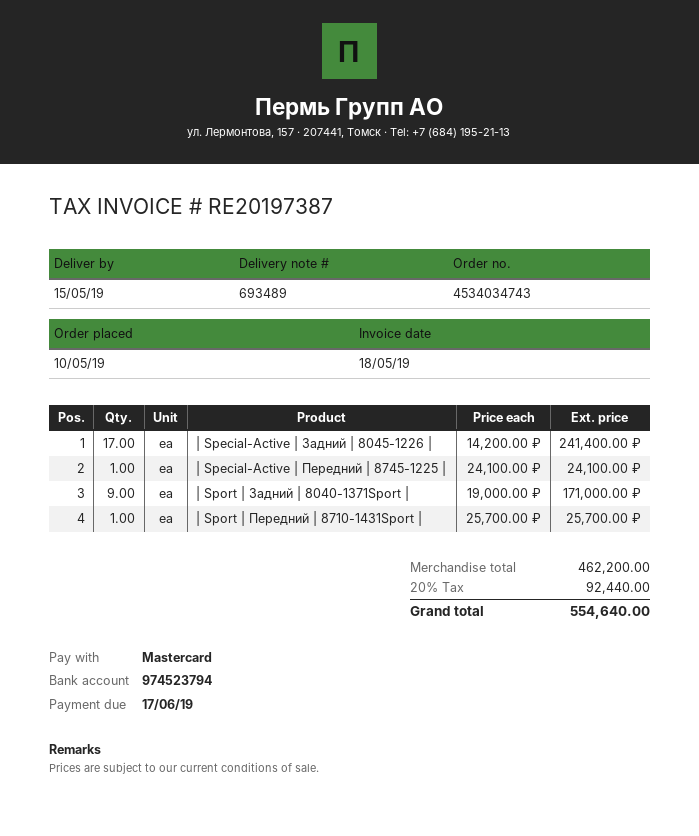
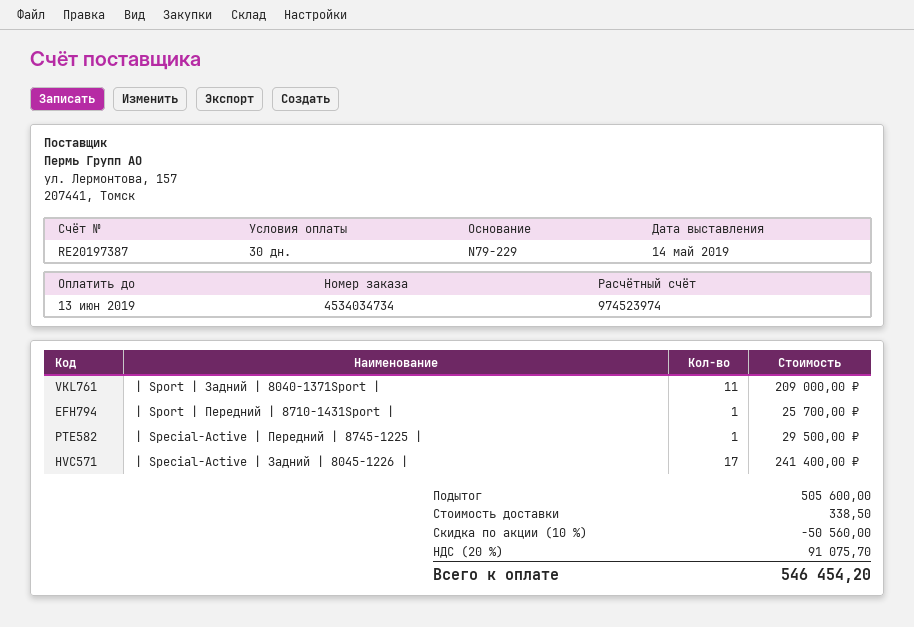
order number: 4534034743 -> 4534034734
invoice date: 2019-05-18 -> 2019-05-14
due date: 2019-06-17 -> 2019-06-13
bank account: 974523794 -> 974523974
| Special-Active | Передний | 8745-1225 |: 1 for 24100.00 -> 1 for 29500.00
| Sport | Задний | 8040-1371Sport |: 9 for 171000.00 -> 11 for 209000.00
subtotal: 462200.00 -> 505600.00
discount: none -> 10% = 50560.00
shipping: none -> 338.50
tax: 20% = 92440.00 -> 20% = 91075.70
total: 554640.00 -> 546454.20

